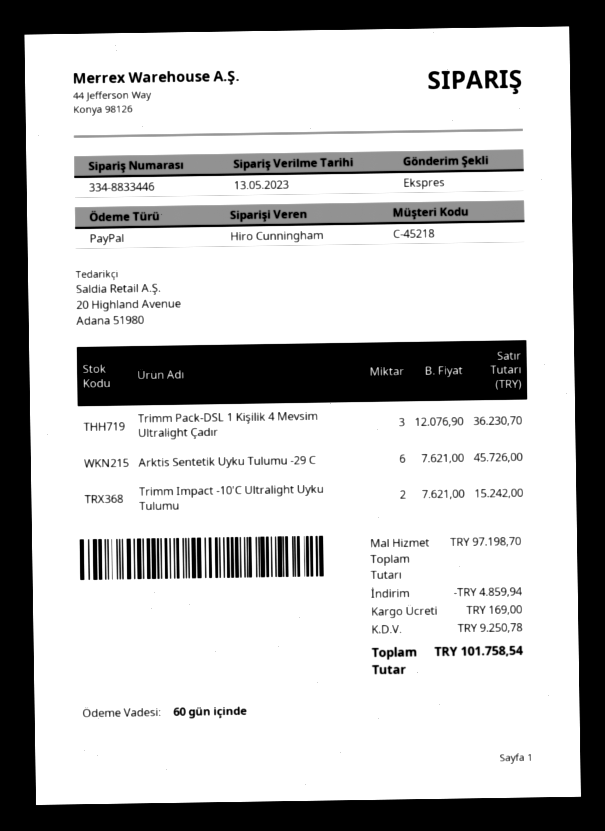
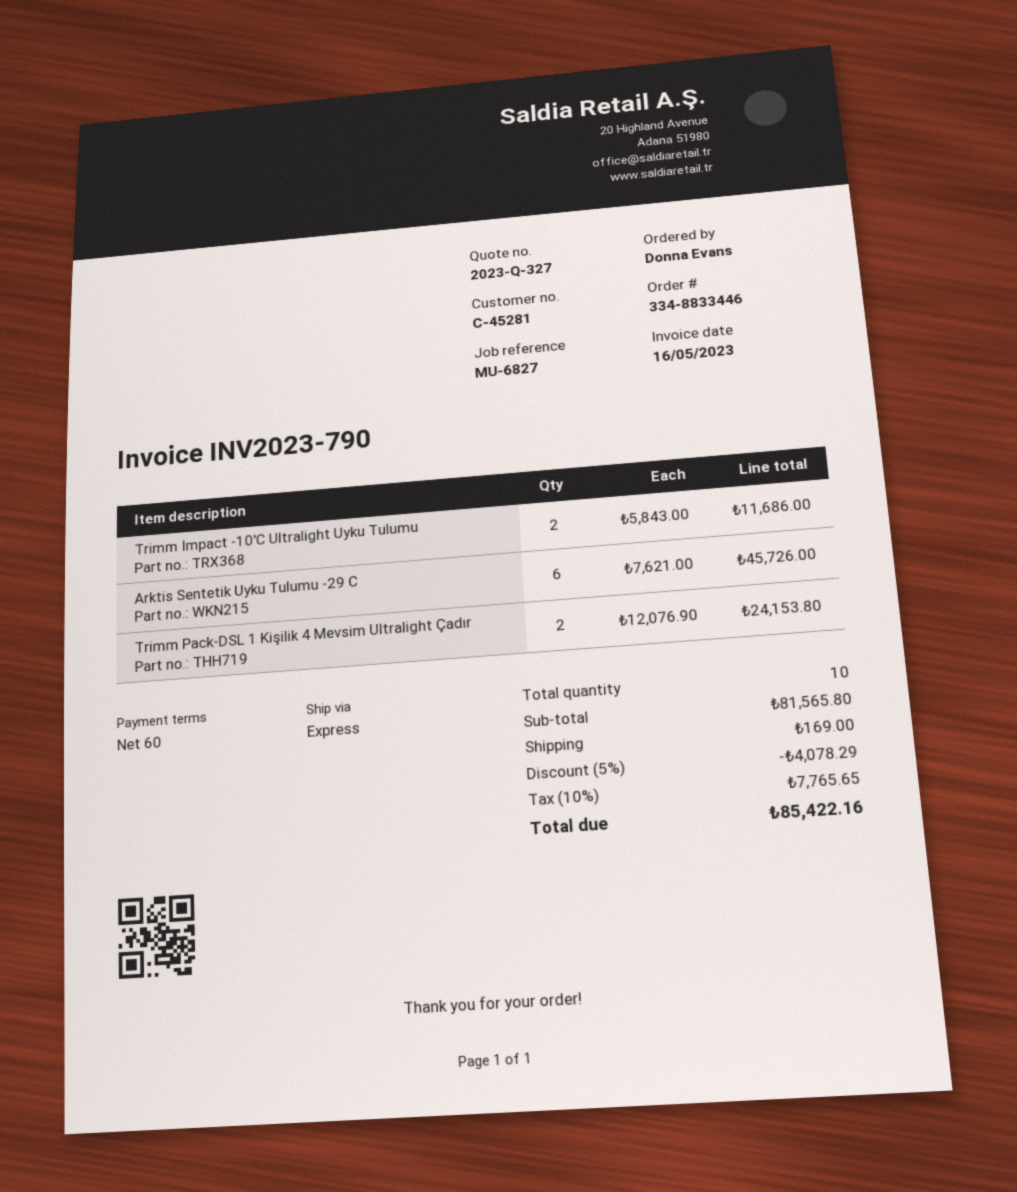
customer number: C-45218 -> C-45281
ordered by: Hiro Cunningham -> Donna Evans
Trimm Pack-DSL 1 Kişilik 4 Mevsim Ultralight Çadır: 3 x 12076.90 = 36230.70 -> 2 x 12076.90 = 24153.80
Trimm Impact -10'C Ultralight Uyku Tulumu: 2 x 7621.00 = 15242.00 -> 2 x 5843.00 = 11686.00
subtotal: 97198.70 -> 81565.80
discount: 4859.94 -> 4078.29
tax: 9250.78 -> 7765.65
total: 101758.54 -> 85422.16

